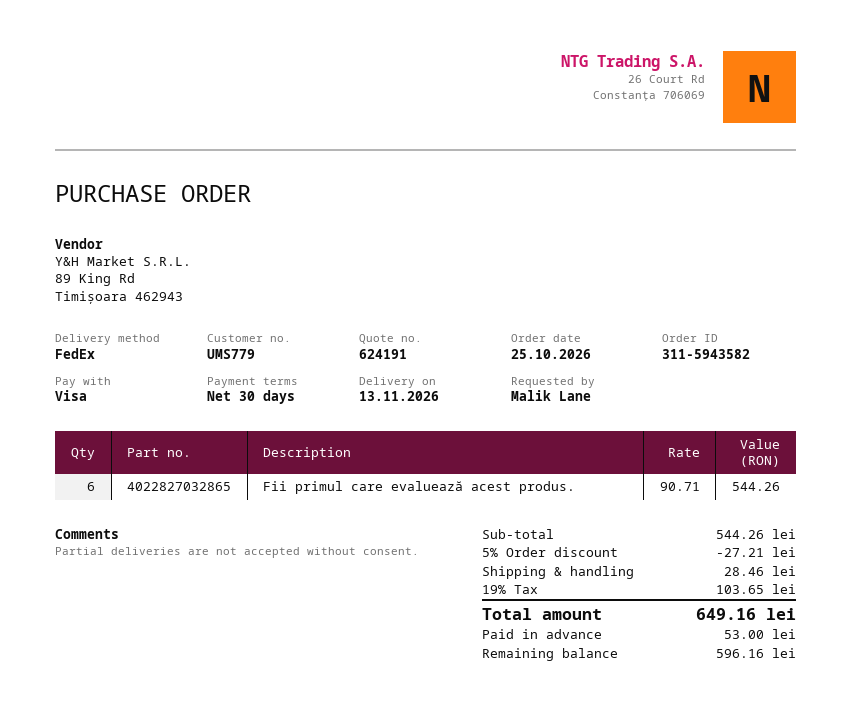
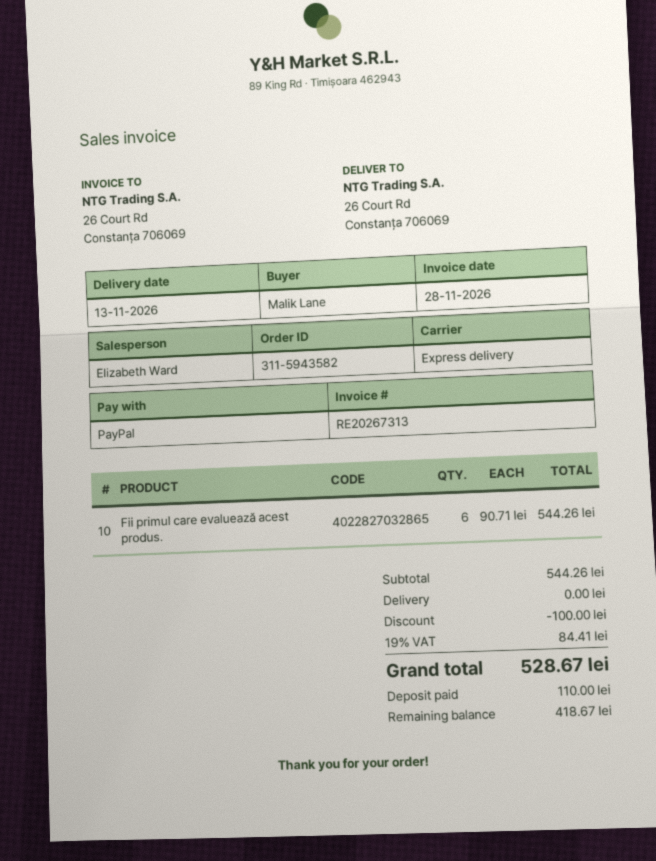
payment method: Visa -> PayPal
shipping method: FedEx -> express
discount: 27.21 -> 100.00
shipping: 28.46 -> 0.00
tax: 19% = 103.65 -> 19% = 84.41
total: 649.16 -> 528.67
deposit: 53.00 -> 110.00
balance: 596.16 -> 418.67

